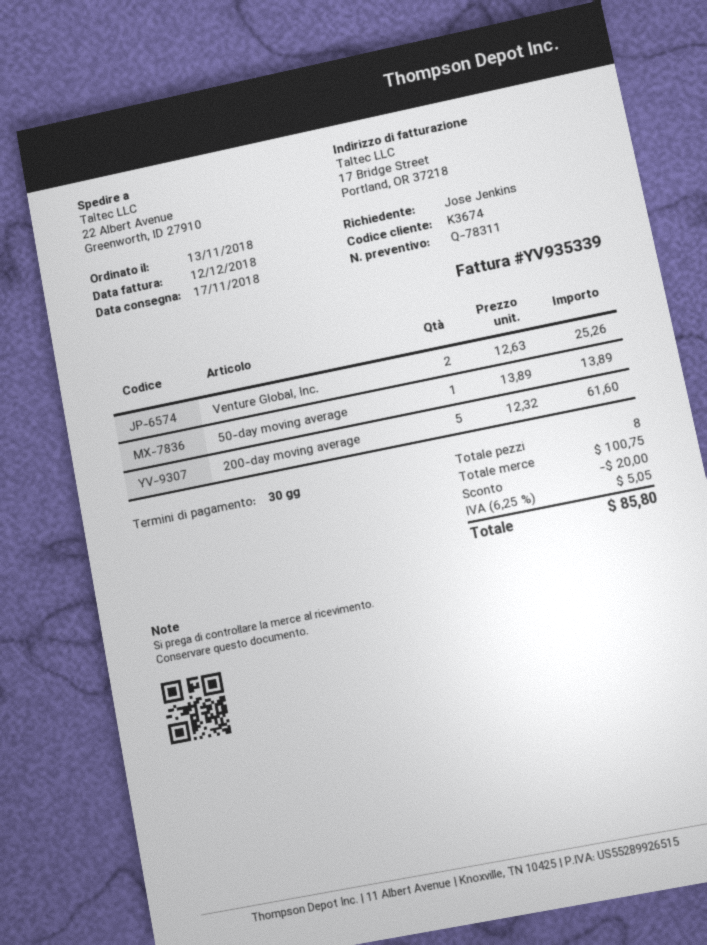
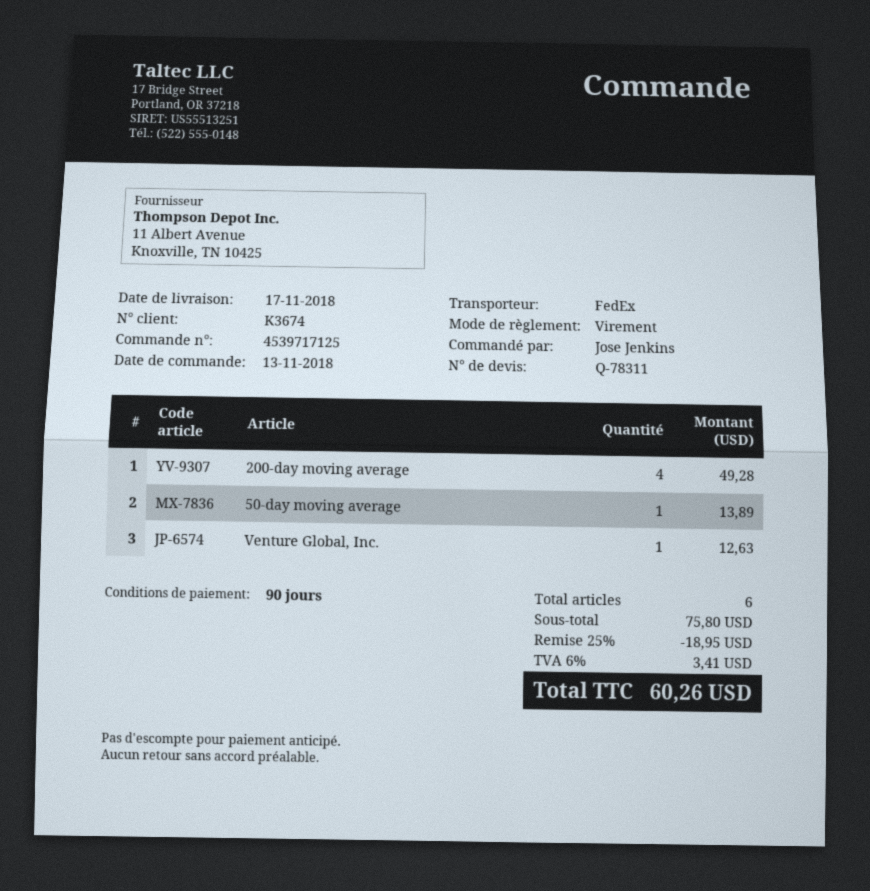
payment terms: 30 days -> 90 days
Venture Global, Inc.: 2 for 25.26 -> 1 for 12.63
200-day moving average: 5 for 61.60 -> 4 for 49.28
total quantity: 8 -> 6
subtotal: 100.75 -> 75.80
discount: 20.00 -> 18.95
tax: 6.25% = 5.05 -> 6% = 3.41
total: 85.80 -> 60.26

